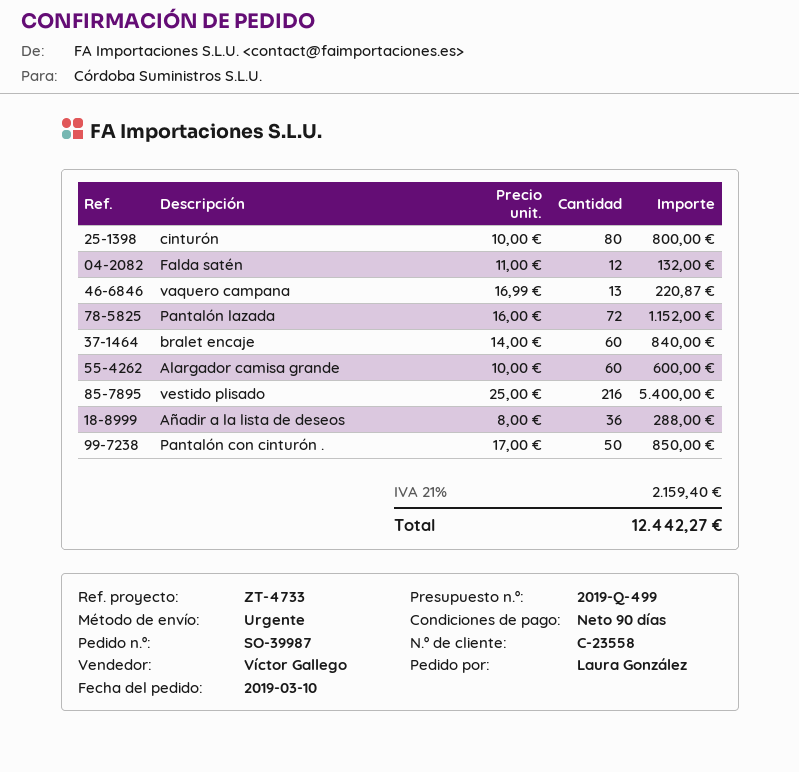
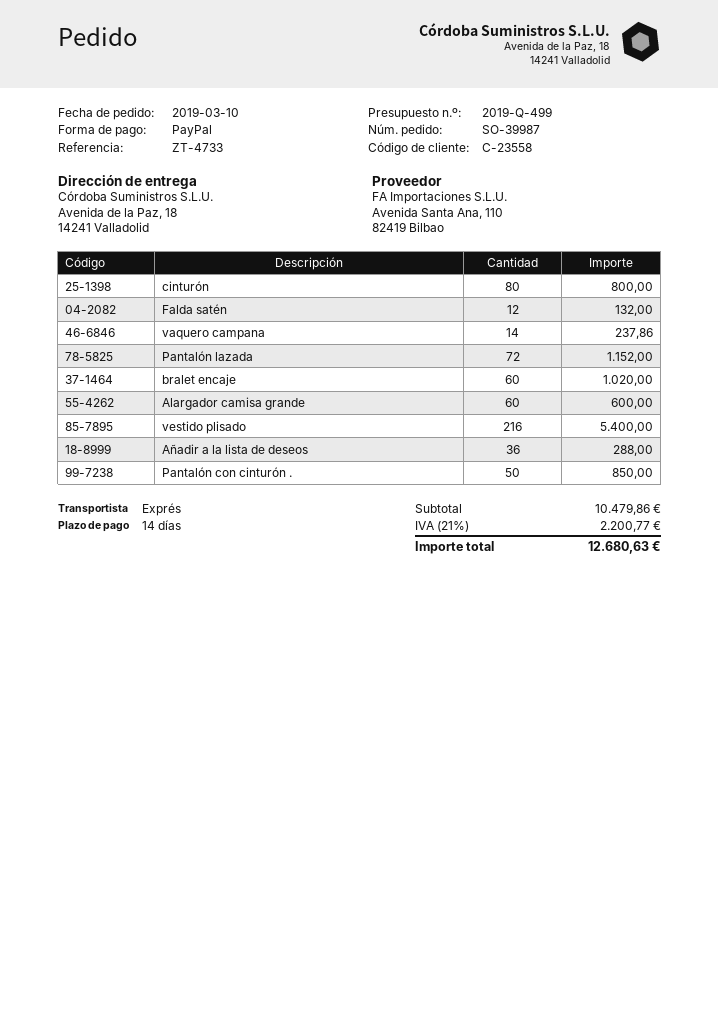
payment terms: 90 days -> 14 days
vaquero campana: 13 for 220.87 -> 14 for 237.86
bralet encaje: 60 for 840.00 -> 60 for 1020.00
tax: 21% = 2159.40 -> 21% = 2200.77
total: 12442.27 -> 12680.63

